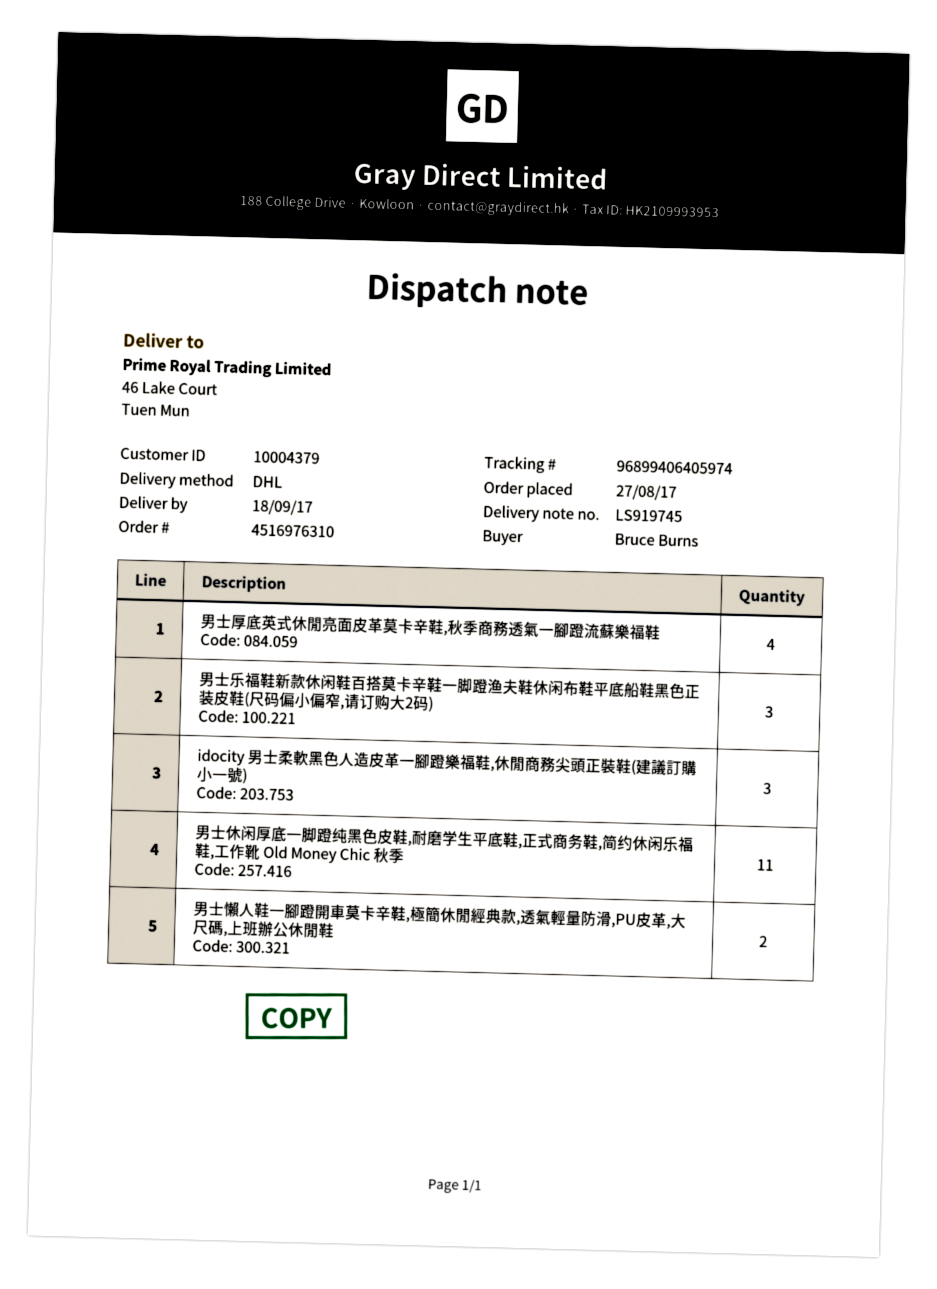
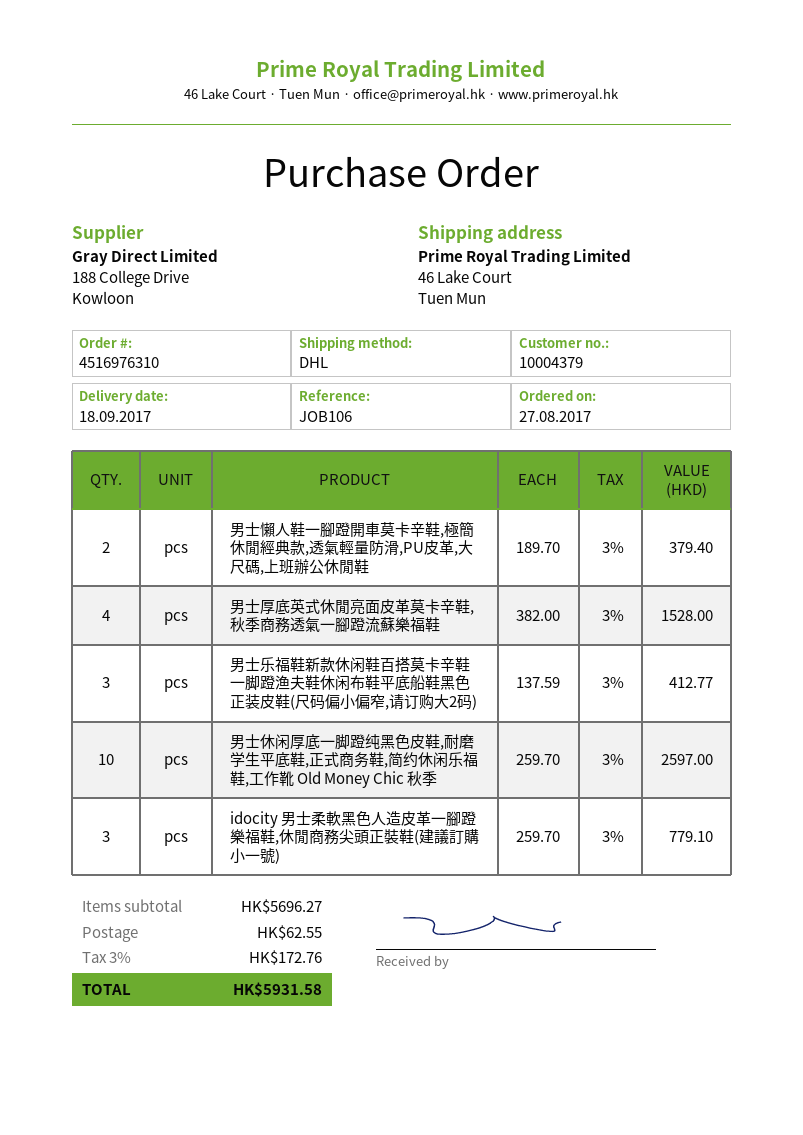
男士休闲厚底一脚蹬纯黑色皮鞋,耐磨学生平底鞋,正式商务鞋,简约休闲乐福鞋,工作靴 Old Money Chic 秋季: 11 -> 10

